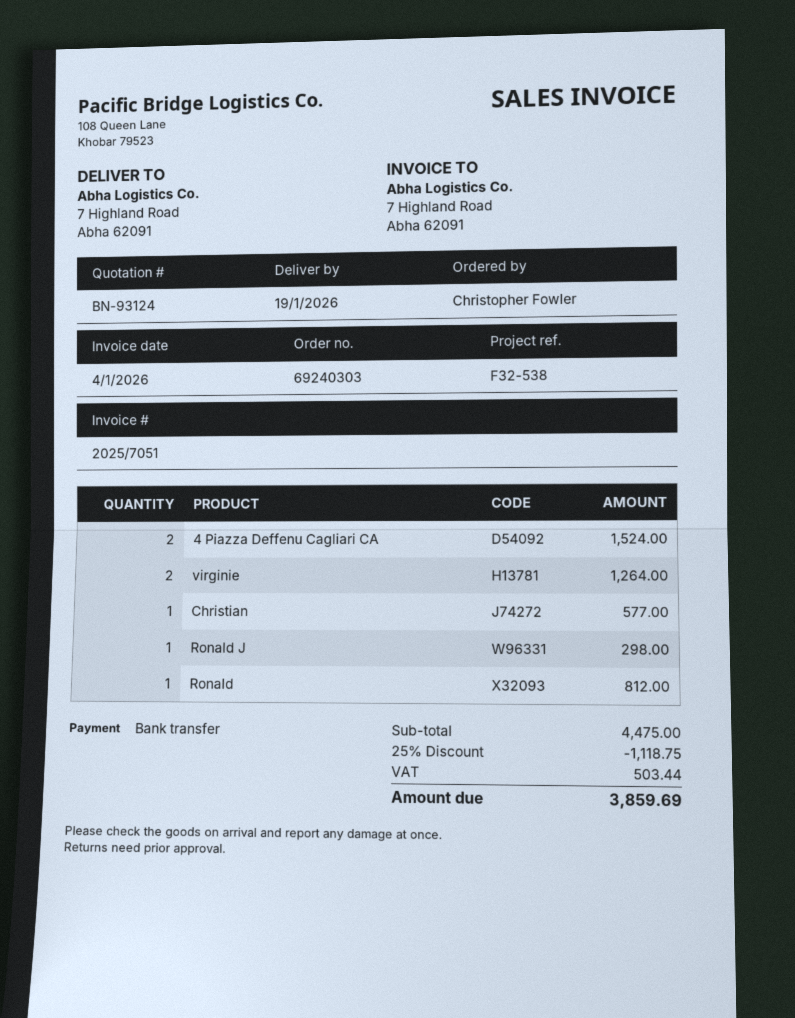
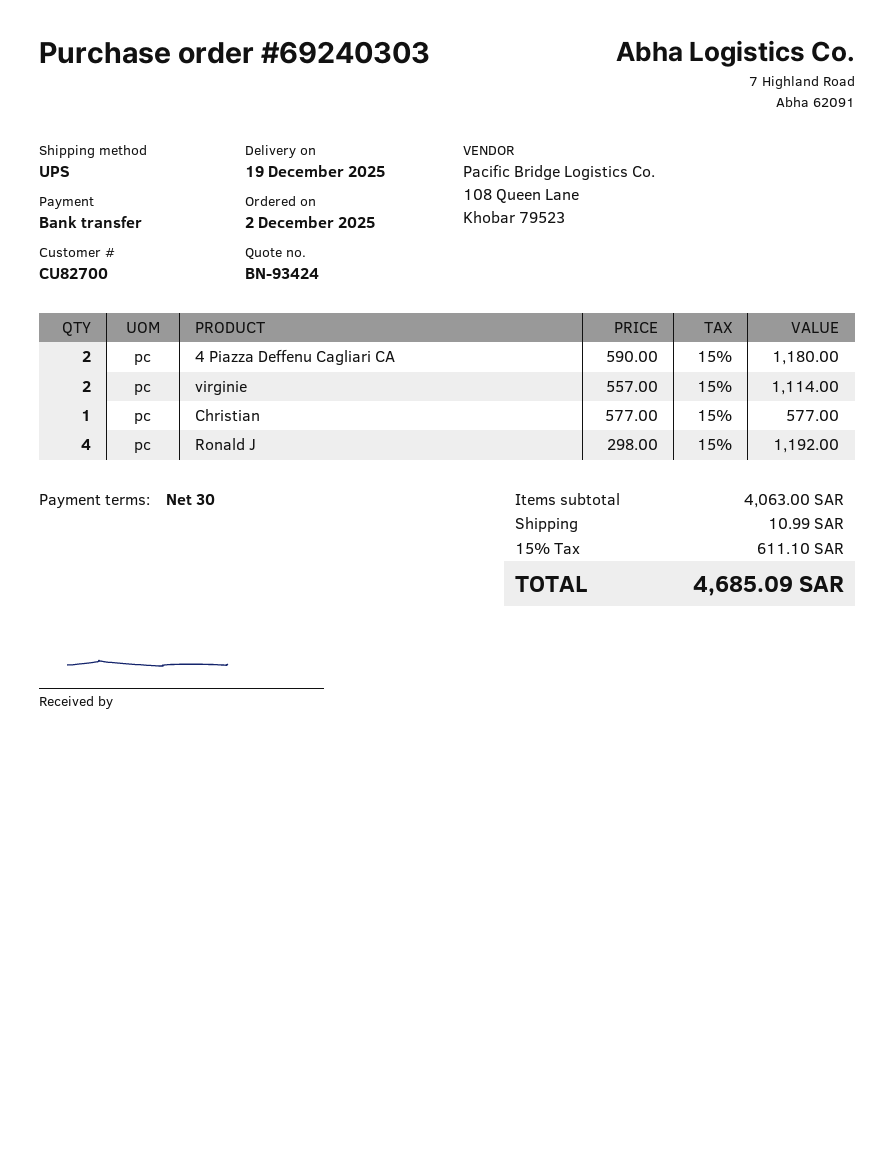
quote number: BN-93124 -> BN-93424
delivery date: 2026-01-19 -> 2025-12-19
4 Piazza Deffenu Cagliari CA: 2 for 1524.00 -> 2 for 1180.00
virginie: 2 for 1264.00 -> 2 for 1114.00
Ronald J: 1 for 298.00 -> 4 for 1192.00
Ronald: 1 for 812.00 -> none
subtotal: 4475.00 -> 4063.00
discount: 25% = 1118.75 -> none
shipping: none -> 10.99
tax: 503.44 -> 611.10
total: 3859.69 -> 4685.09

